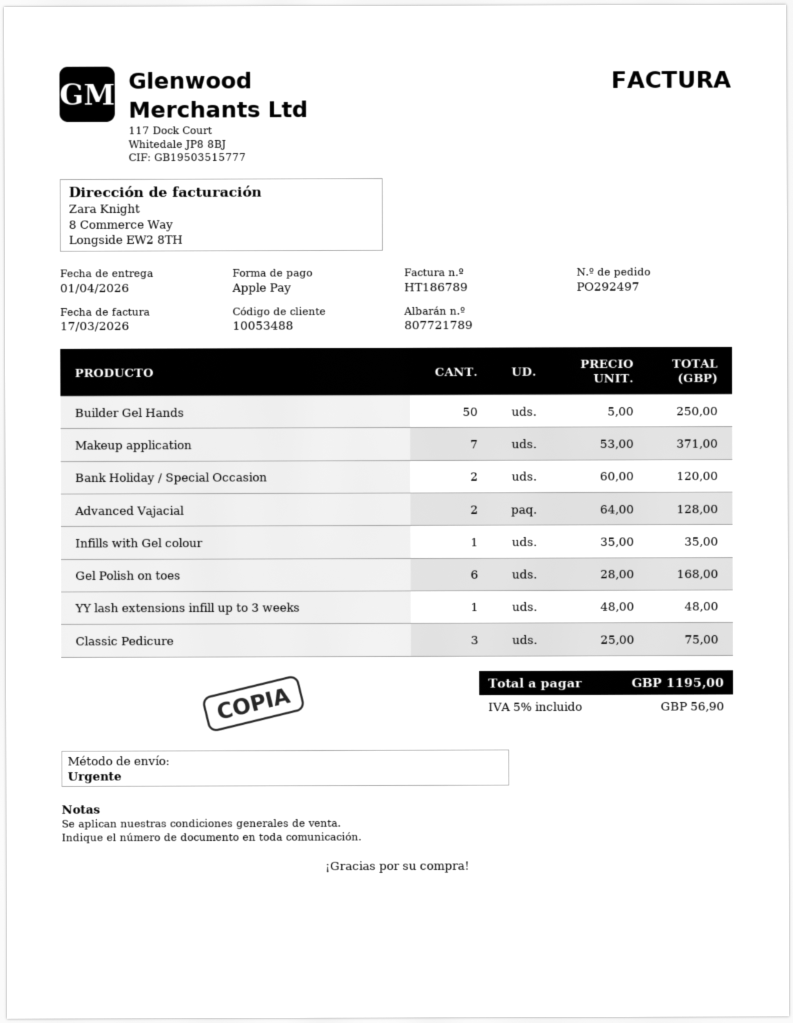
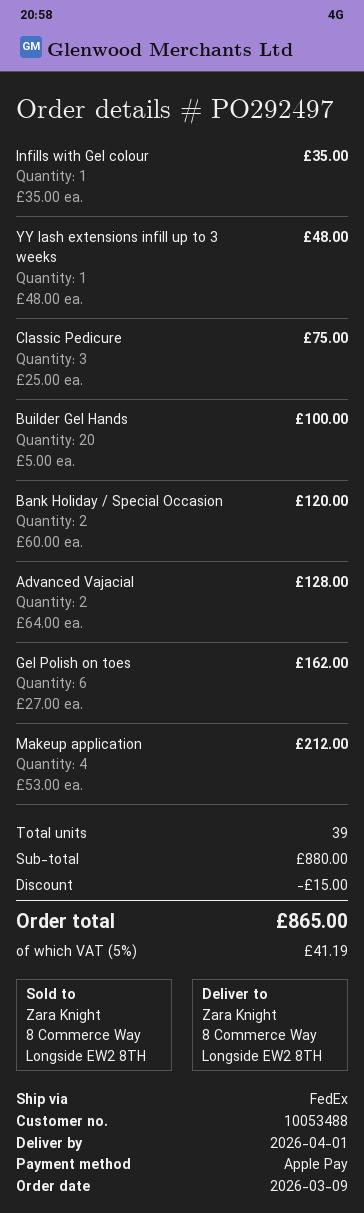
shipping method: express -> FedEx
Builder Gel Hands: 50 x 5.00 = 250.00 -> 20 x 5.00 = 100.00
Makeup application: 7 x 53.00 = 371.00 -> 4 x 53.00 = 212.00
Gel Polish on toes: 6 x 28.00 = 168.00 -> 6 x 27.00 = 162.00
discount: none -> 15.00
tax: 5% = 56.90 -> 5% = 41.19
total: 1195.00 -> 865.00

